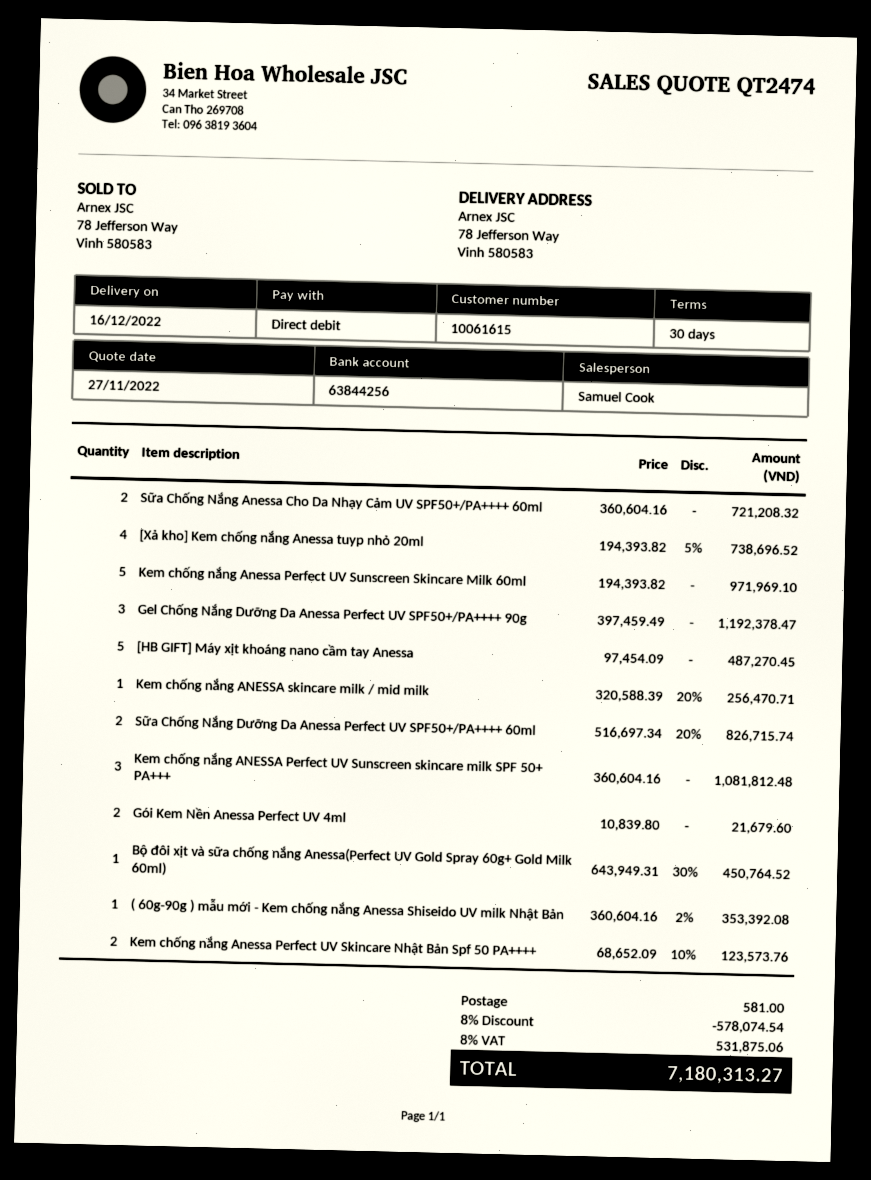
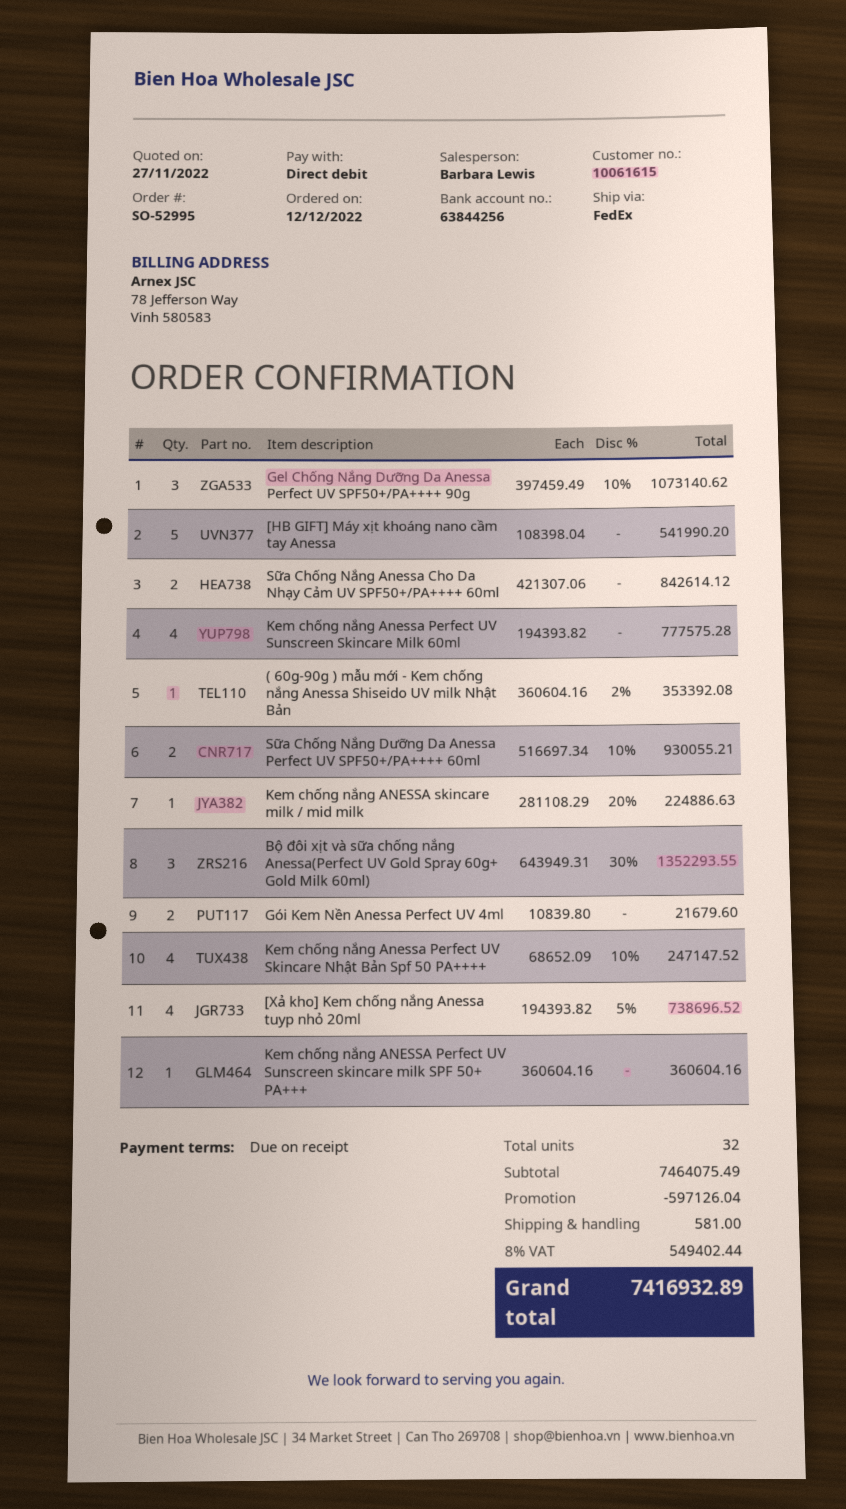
payment terms: 30 days -> on receipt
sales rep: Samuel Cook -> Barbara Lewis
Sữa Chống Nắng Anessa Cho Da Nhạy Cảm UV SPF50+/PA++++ 60ml: 2 x 360604.16 = 721208.32 -> 2 x 421307.06 = 842614.12
Kem chống nắng Anessa Perfect UV Sunscreen Skincare Milk 60ml: 5 x 194393.82 = 971969.10 -> 4 x 194393.82 = 777575.28
Gel Chống Nắng Dưỡng Da Anessa Perfect UV SPF50+/PA++++ 90g: 3 x 397459.49 = 1192378.47 -> 3 x 397459.49 - 10% = 1073140.62
[HB GIFT] Máy xịt khoáng nano cầm tay Anessa: 5 x 97454.09 = 487270.45 -> 5 x 108398.04 = 541990.20
Kem chống nắng ANESSA skincare milk / mid milk: 1 x 320588.39 - 20% = 256470.71 -> 1 x 281108.29 - 20% = 224886.63
Sữa Chống Nắng Dưỡng Da Anessa Perfect UV SPF50+/PA++++ 60ml: 2 x 516697.34 - 20% = 826715.74 -> 2 x 516697.34 - 10% = 930055.21
Kem chống nắng ANESSA Perfect UV Sunscreen skincare milk SPF 50+ PA+++: 3 x 360604.16 = 1081812.48 -> 1 x 360604.16 = 360604.16
Bộ đôi xịt và sữa chống nắng Anessa(Perfect UV Gold Spray 60g+ Gold Milk 60ml): 1 x 643949.31 - 30% = 450764.52 -> 3 x 643949.31 - 30% = 1352293.55
Kem chống nắng Anessa Perfect UV Skincare Nhật Bản Spf 50 PA++++: 2 x 68652.09 - 10% = 123573.76 -> 4 x 68652.09 - 10% = 247147.52
discount: 578074.54 -> 597126.04
tax: 8% = 531875.06 -> 8% = 549402.44
total: 7180313.27 -> 7416932.89

